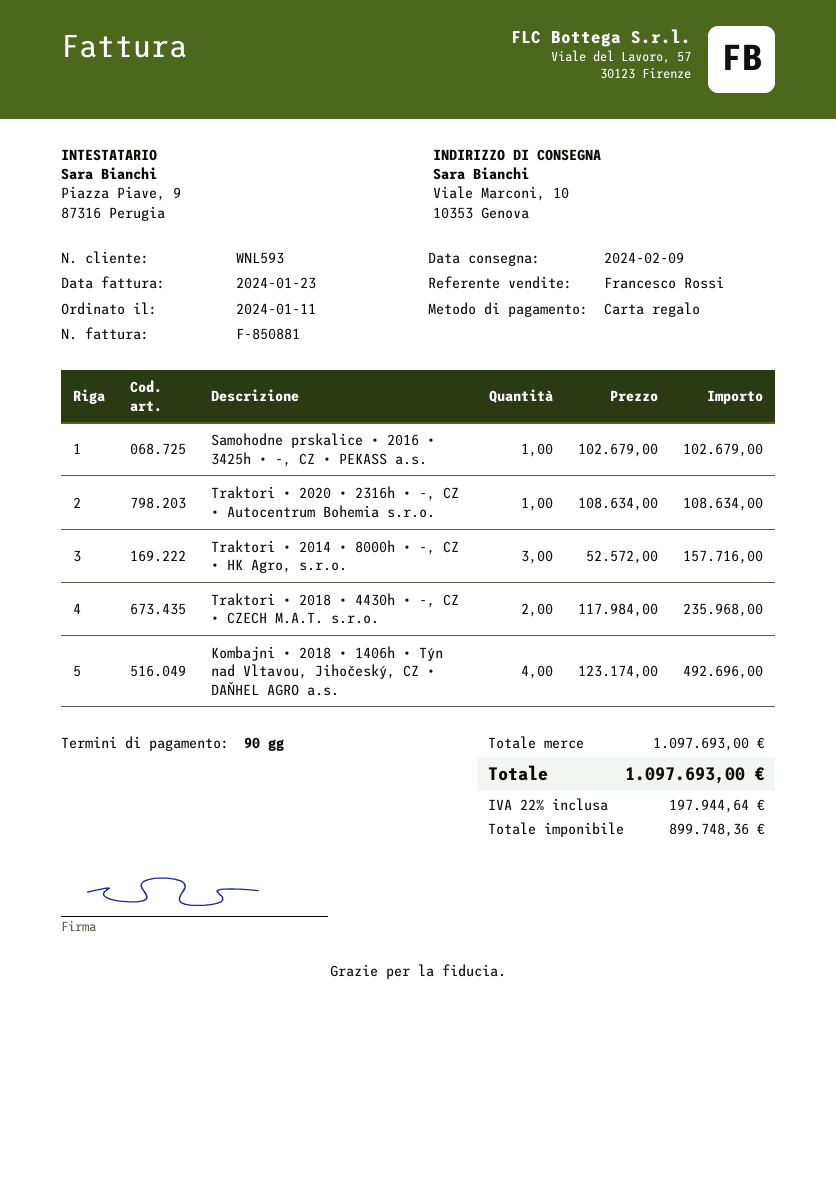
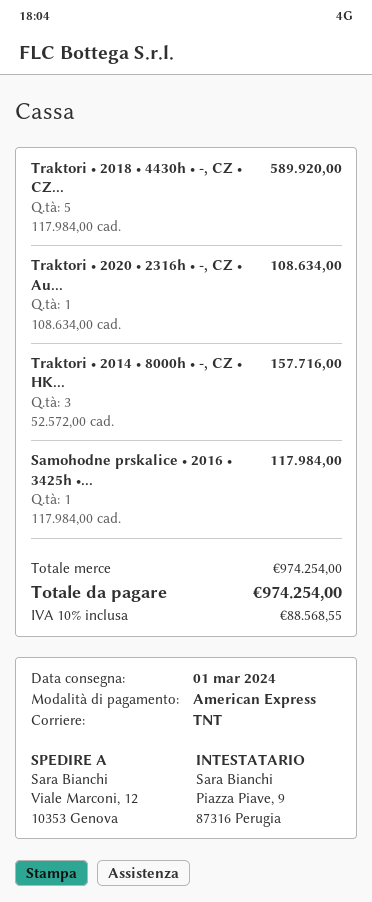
delivery date: 2024-02-09 -> 2024-03-01
payment method: gift card -> American Express
ship to: Viale Marconi, 10, 10353 Genova -> Viale Marconi, 12, 10353 Genova
Samohodne prskalice • 2016 • 3425h • -, CZ • PEKASS a.s.: 1 x 102679.00 = 102679.00 -> 1 x 117984.00 = 117984.00
Traktori • 2018 • 4430h • -, CZ • CZECH M.A.T. s.r.o.: 2 x 117984.00 = 235968.00 -> 5 x 117984.00 = 589920.00
Kombajni • 2018 • 1406h • Týn nad Vltavou, Jihočeský, CZ • DAŇHEL AGRO a.s.: 4 x 123174.00 = 492696.00 -> none
subtotal: 1097693.00 -> 974254.00
tax: 22% = 197944.64 -> 10% = 88568.55
total: 1097693.00 -> 974254.00

